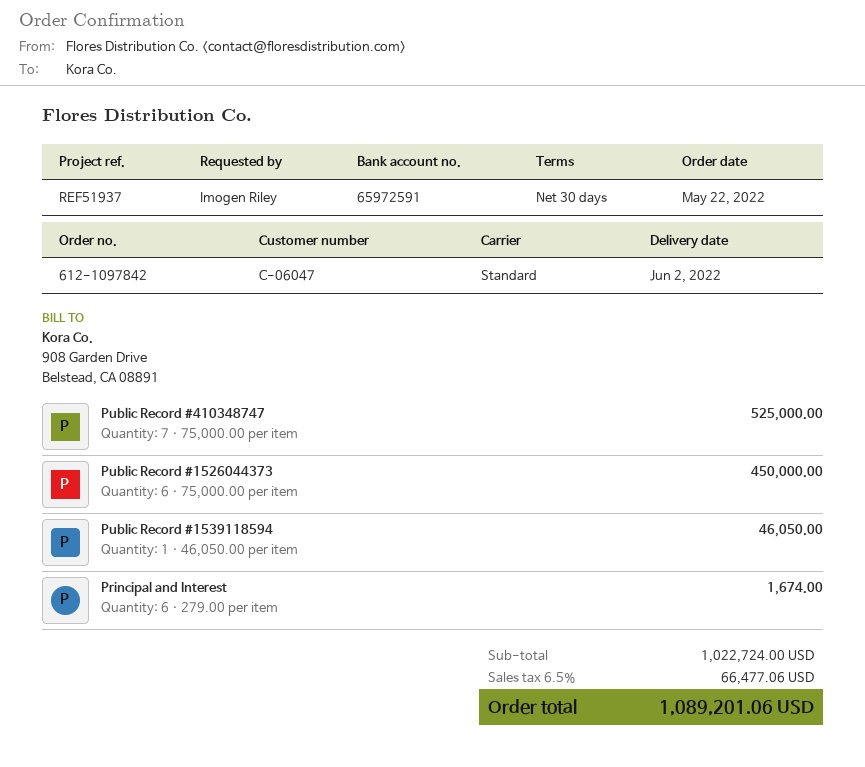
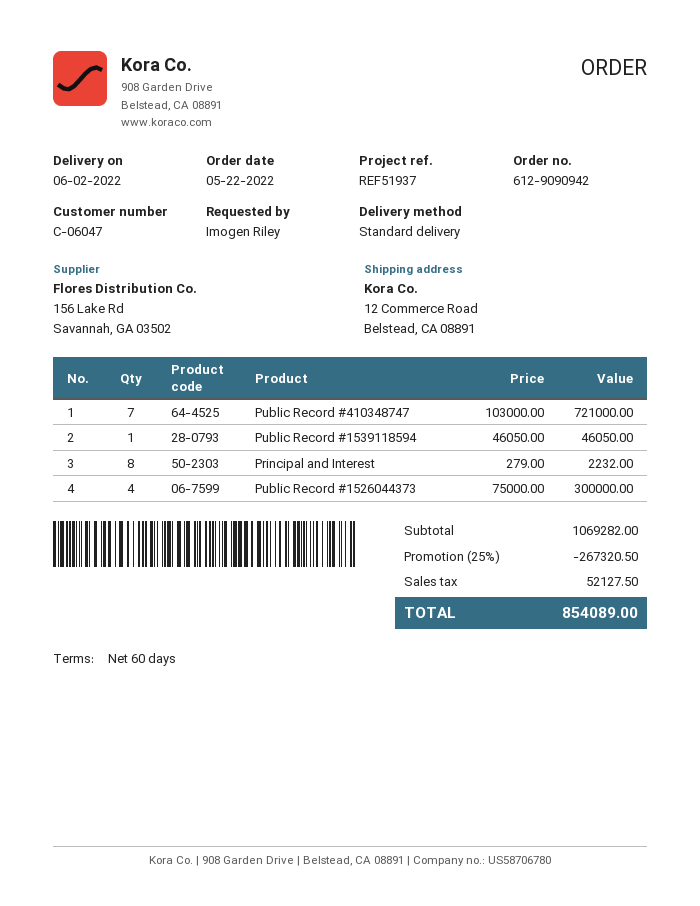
order number: 612-1097842 -> 612-9090942
payment terms: 30 days -> 60 days
Public Record #410348747: 7 x 75000.00 = 525000.00 -> 7 x 103000.00 = 721000.00
Public Record #1526044373: 6 x 75000.00 = 450000.00 -> 4 x 75000.00 = 300000.00
Principal and Interest: 6 x 279.00 = 1674.00 -> 8 x 279.00 = 2232.00
subtotal: 1022724.00 -> 1069282.00
discount: none -> 25% = 267320.50
tax: 66477.06 -> 52127.50
total: 1089201.06 -> 854089.00

